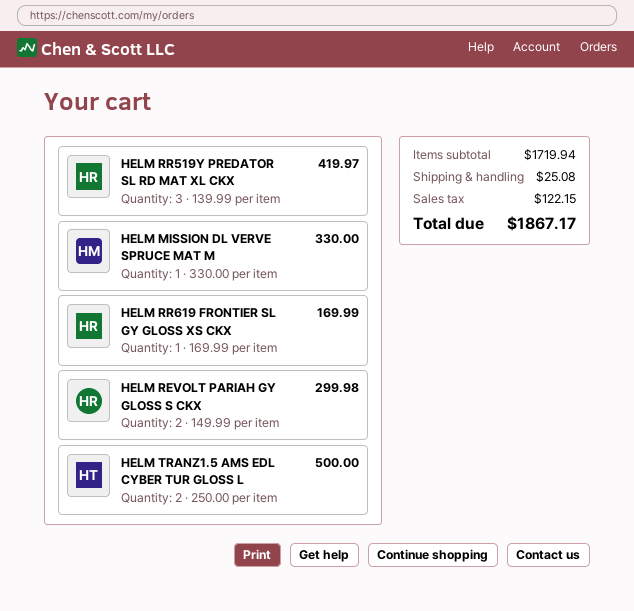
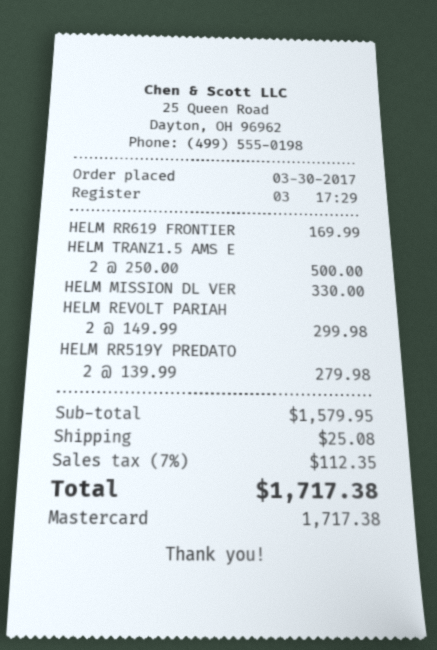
HELM RR519Y PREDATOR SL RD MAT XL CKX: 3 x 139.99 = 419.97 -> 2 x 139.99 = 279.98
subtotal: 1719.94 -> 1579.95
tax: 122.15 -> 112.35
total: 1867.17 -> 1717.38

